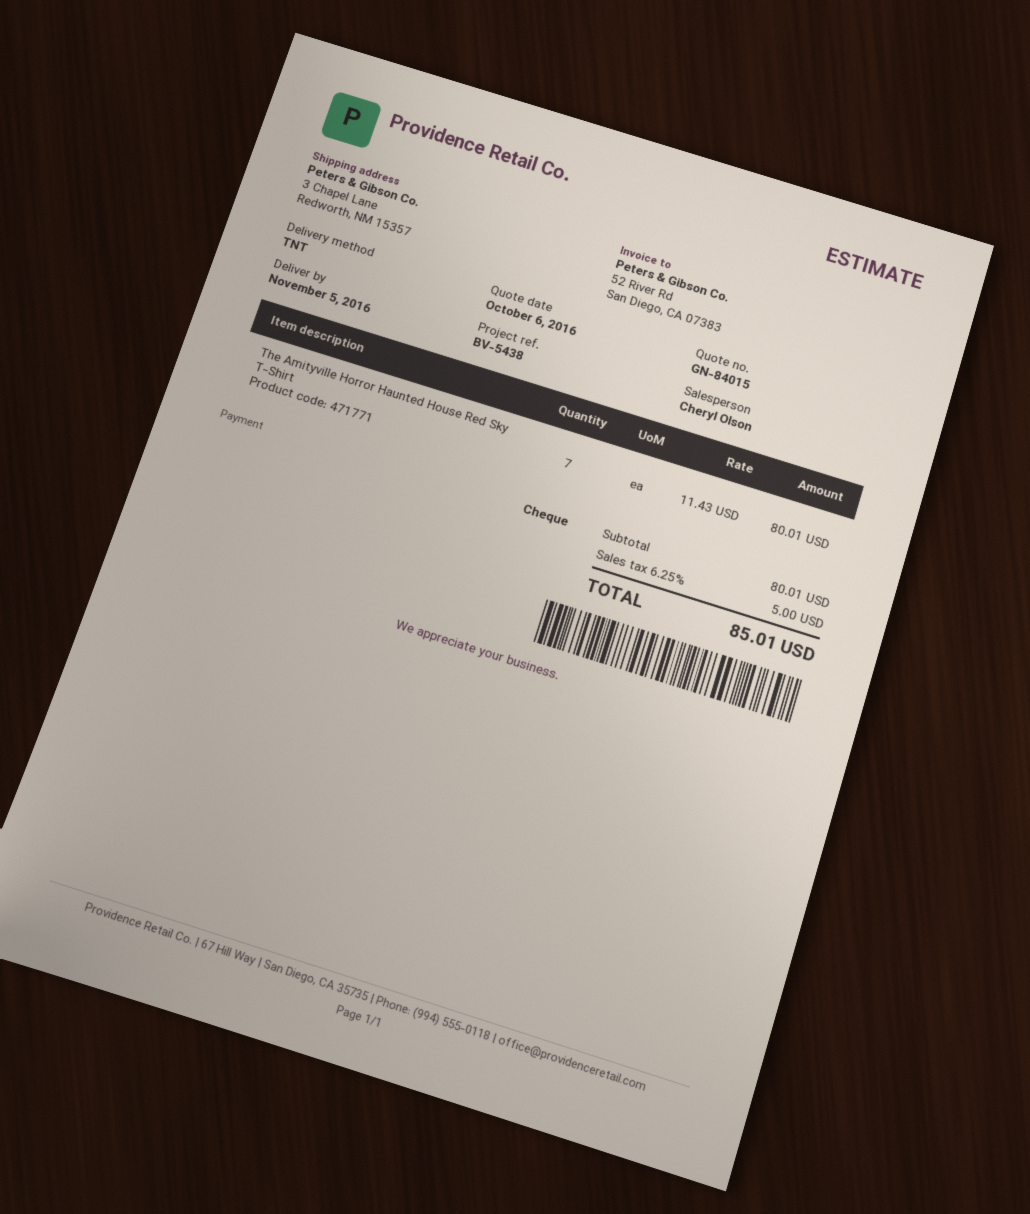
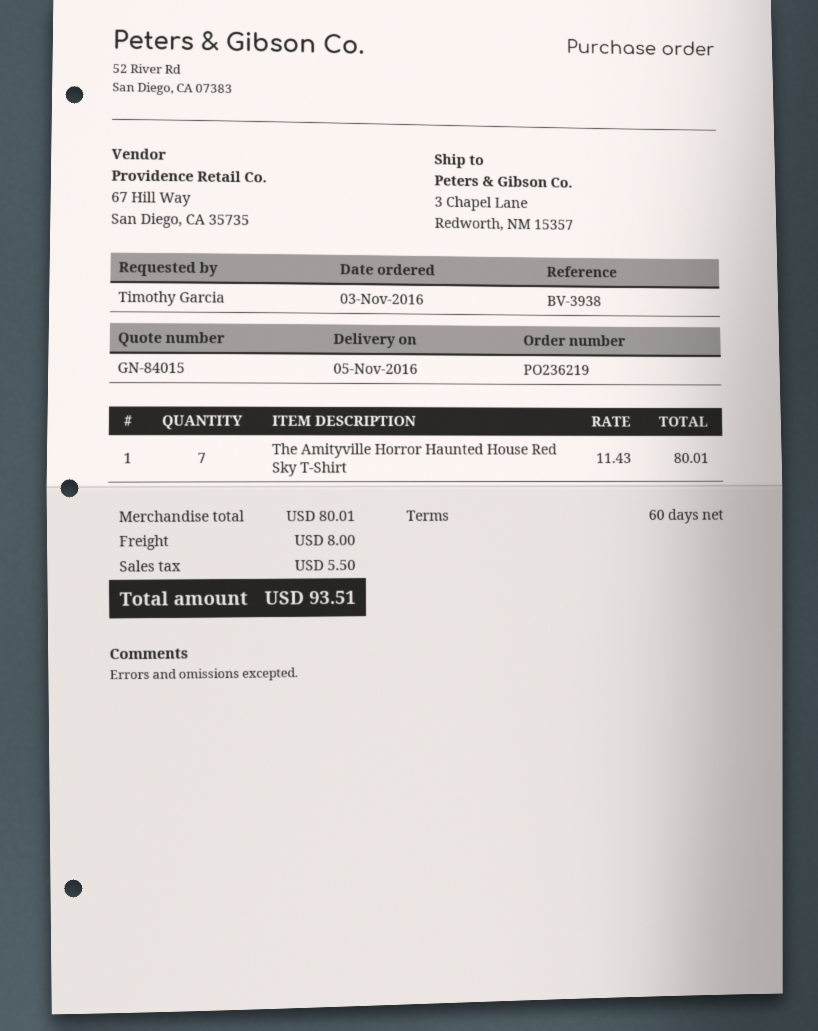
reference: BV-5438 -> BV-3938
shipping: none -> 8.00
tax: 5.00 -> 5.50
total: 85.01 -> 93.51

